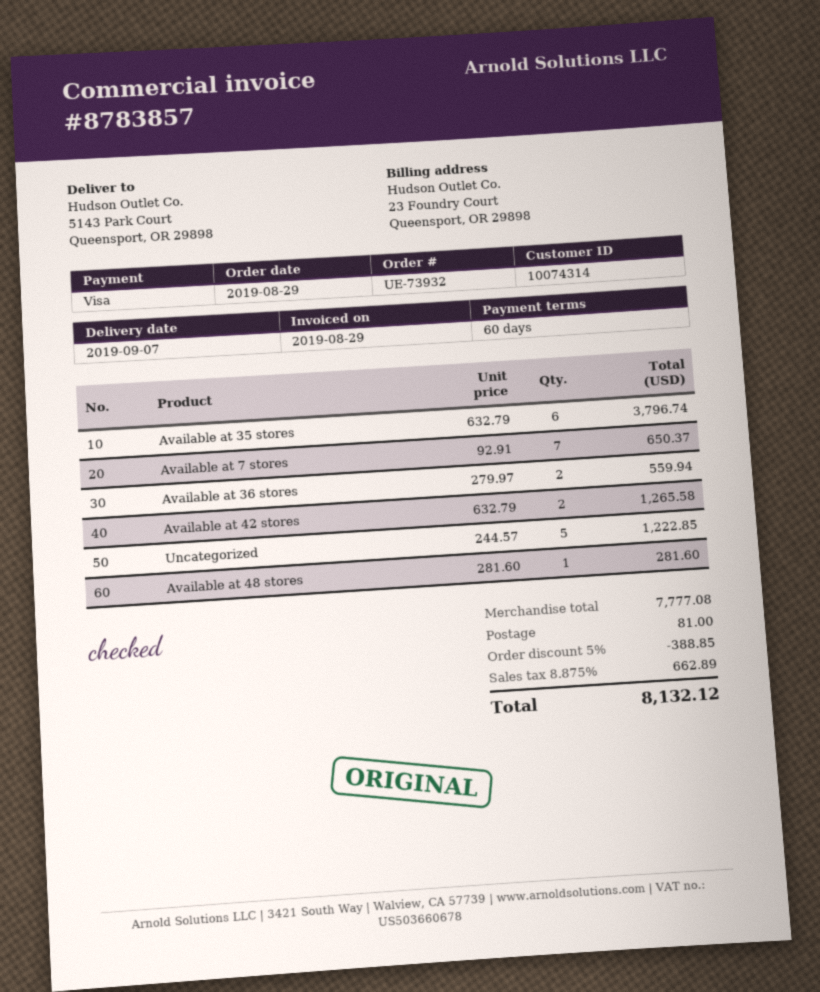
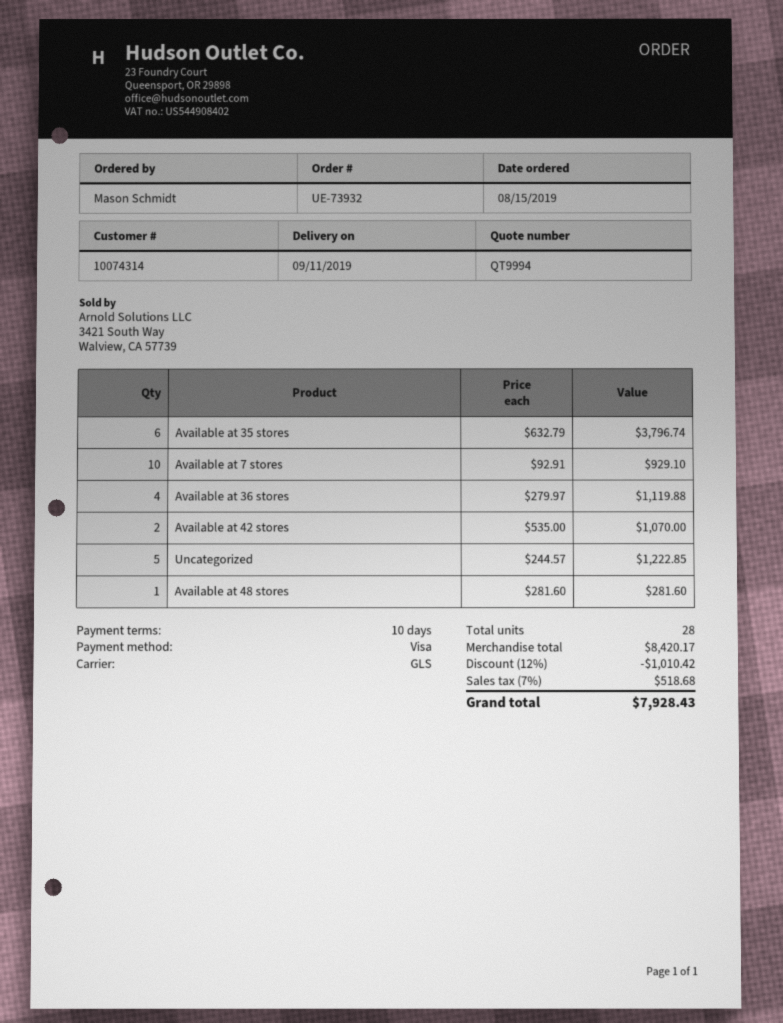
order date: 2019-08-29 -> 2019-08-15
delivery date: 2019-09-07 -> 2019-09-11
payment terms: 60 days -> 10 days
Available at 7 stores: 7 x 92.91 = 650.37 -> 10 x 92.91 = 929.10
Available at 36 stores: 2 x 279.97 = 559.94 -> 4 x 279.97 = 1119.88
Available at 42 stores: 2 x 632.79 = 1265.58 -> 2 x 535.00 = 1070.00
subtotal: 7777.08 -> 8420.17
discount: 5% = 388.85 -> 12% = 1010.42
shipping: 81.00 -> none
tax: 8.875% = 662.89 -> 7% = 518.68
total: 8132.12 -> 7928.43

